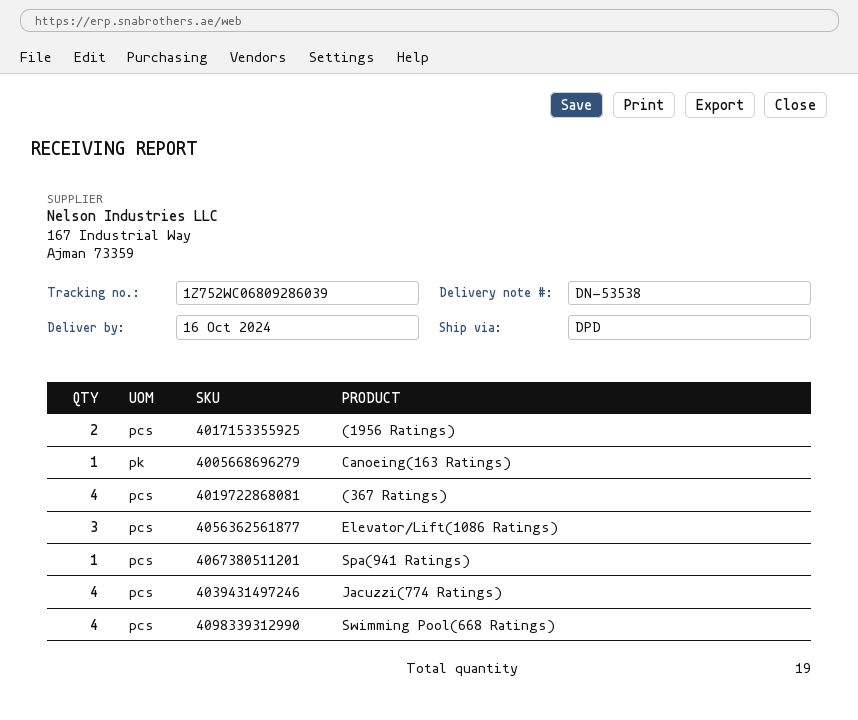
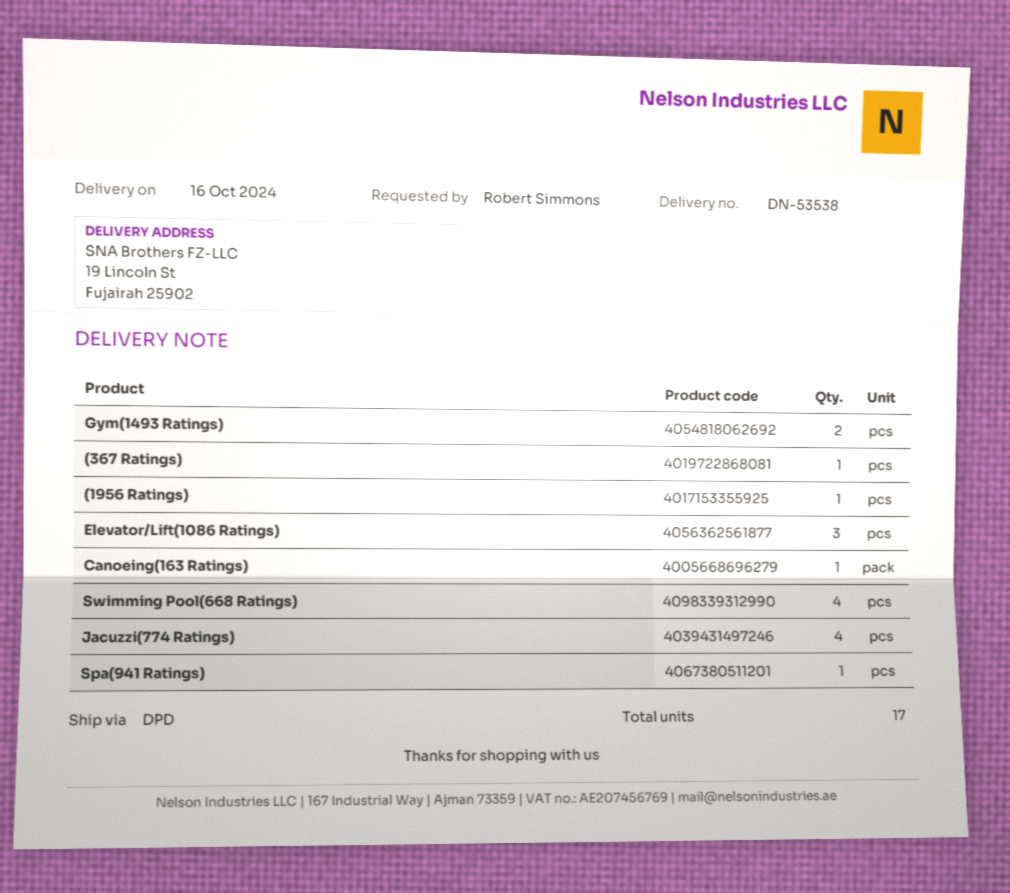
(1956 Ratings): 2 -> 1
(367 Ratings): 4 -> 1
Gym(1493 Ratings): none -> 2
total quantity: 19 -> 17

